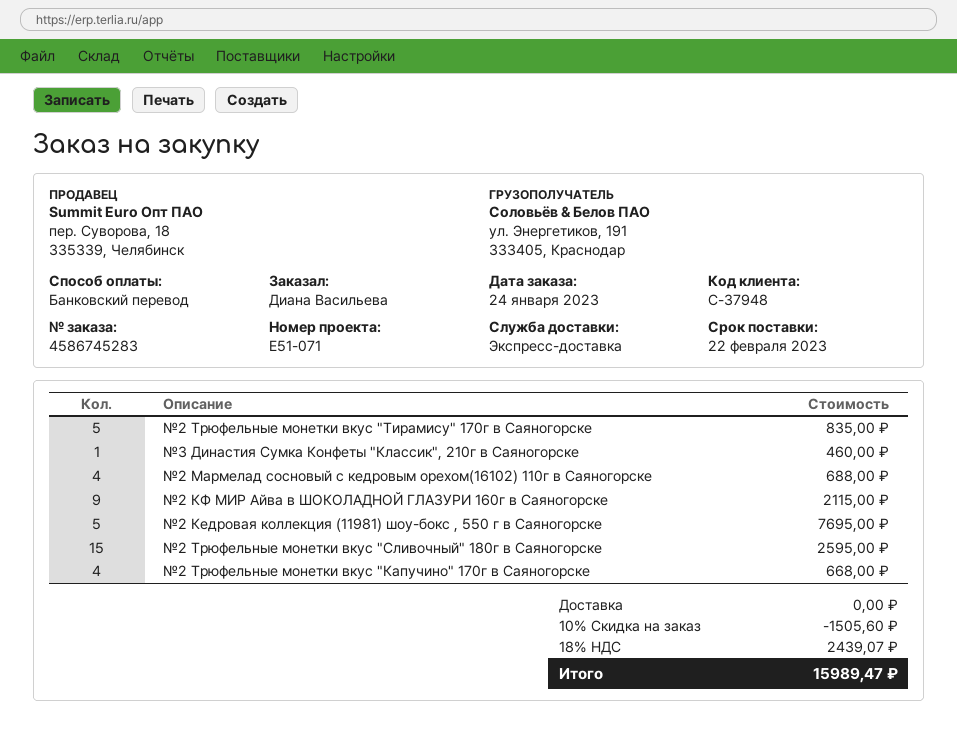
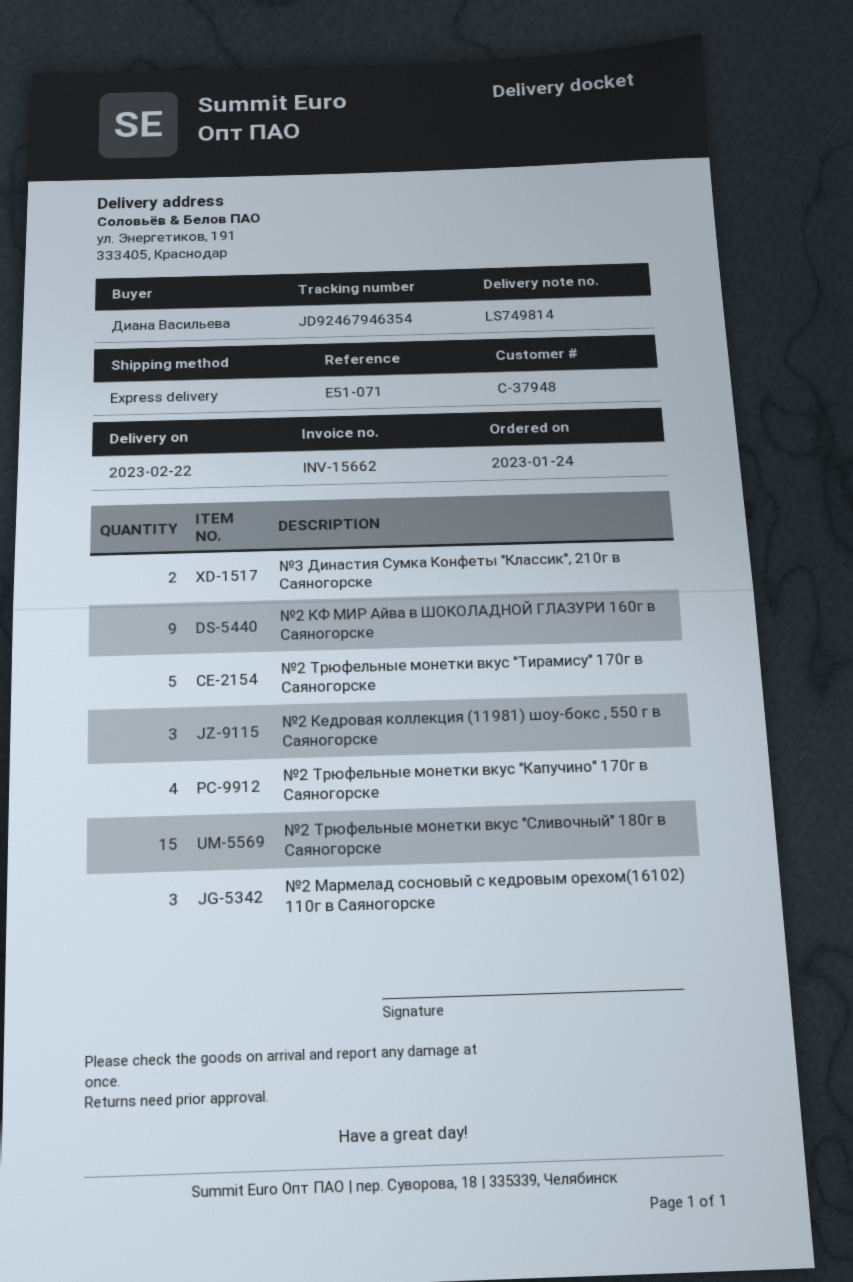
№3 Династия Сумка Конфеты "Классик", 210г в Саяногорске: 1 -> 2
№2 Мармелад сосновый с кедровым орехом(16102) 110г в Саяногорске: 4 -> 3
№2 Кедровая коллекция (11981) шоу-бокс , 550 г в Саяногорске: 5 -> 3

